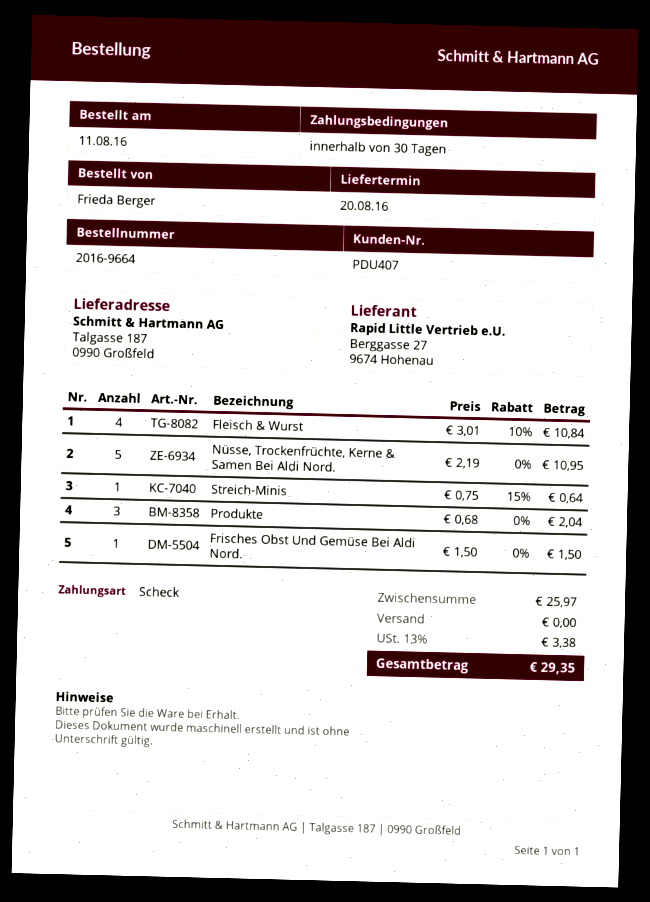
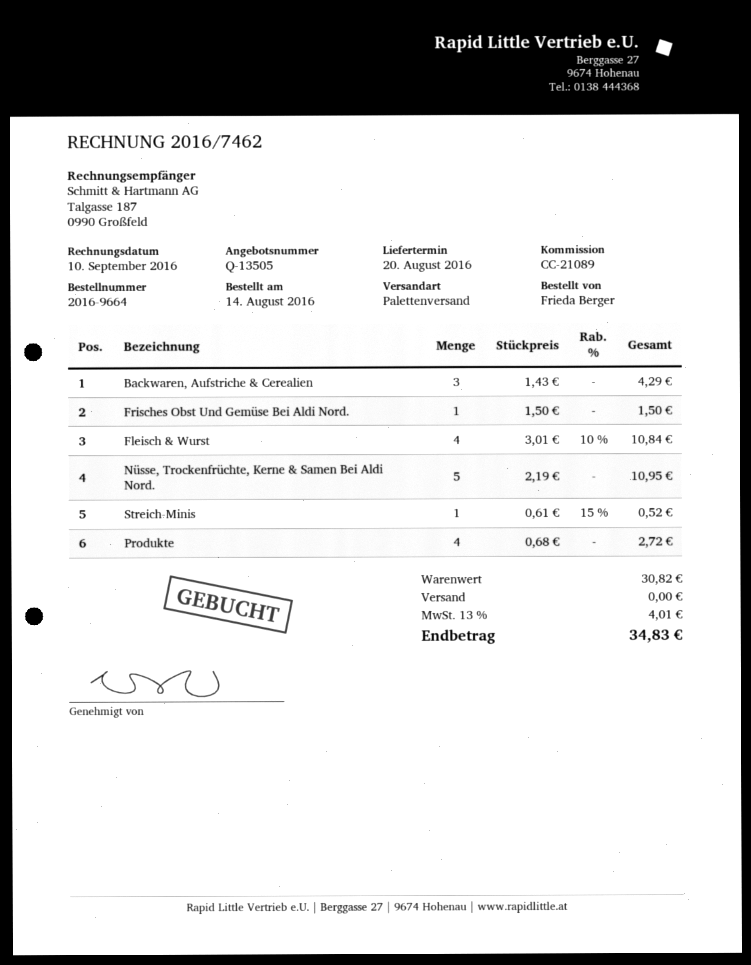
order date: 2016-08-11 -> 2016-08-14
Streich-Minis: 1 x 0.75 - 15% = 0.64 -> 1 x 0.61 - 15% = 0.52
Produkte: 3 x 0.68 = 2.04 -> 4 x 0.68 = 2.72
Backwaren, Aufstriche & Cerealien: none -> 3 x 1.43 = 4.29
subtotal: 25.97 -> 30.82
tax: 13% = 3.38 -> 13% = 4.01
total: 29.35 -> 34.83

